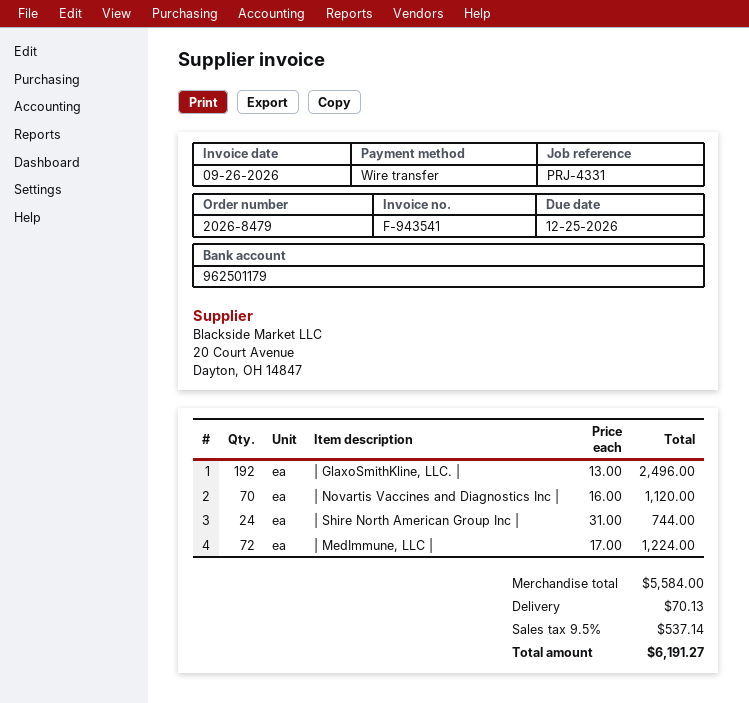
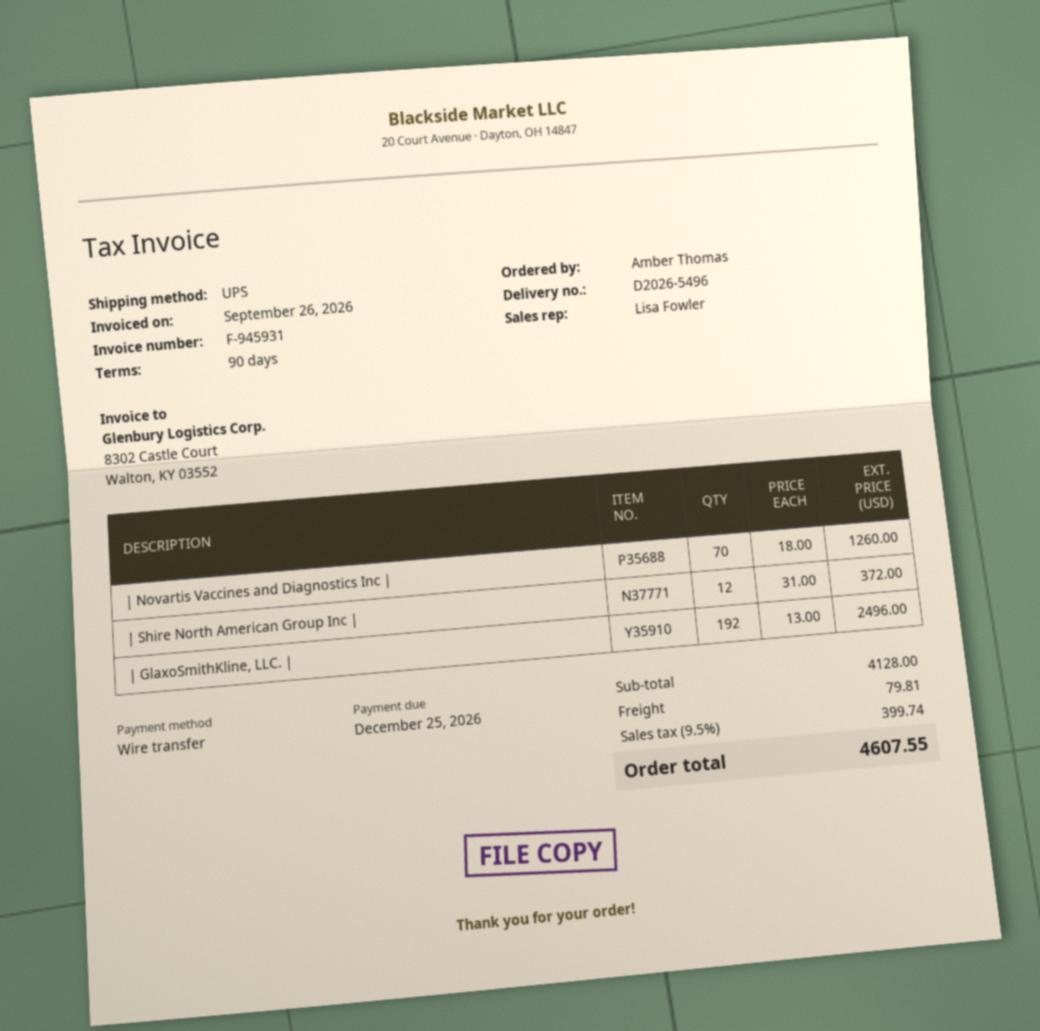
invoice number: F-943541 -> F-945931
| Novartis Vaccines and Diagnostics Inc |: 70 x 16.00 = 1120.00 -> 70 x 18.00 = 1260.00
| Shire North American Group Inc |: 24 x 31.00 = 744.00 -> 12 x 31.00 = 372.00
| MedImmune, LLC |: 72 x 17.00 = 1224.00 -> none
subtotal: 5584.00 -> 4128.00
shipping: 70.13 -> 79.81
tax: 9.5% = 537.14 -> 9.5% = 399.74
total: 6191.27 -> 4607.55

